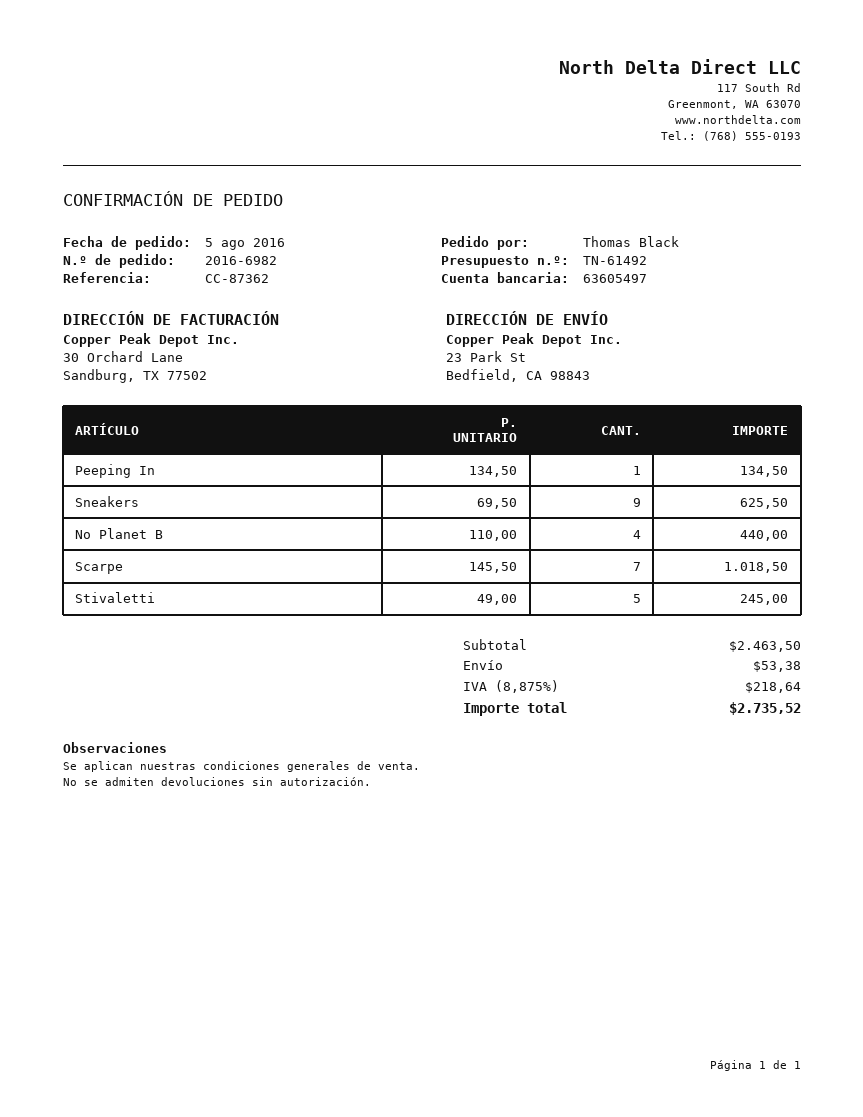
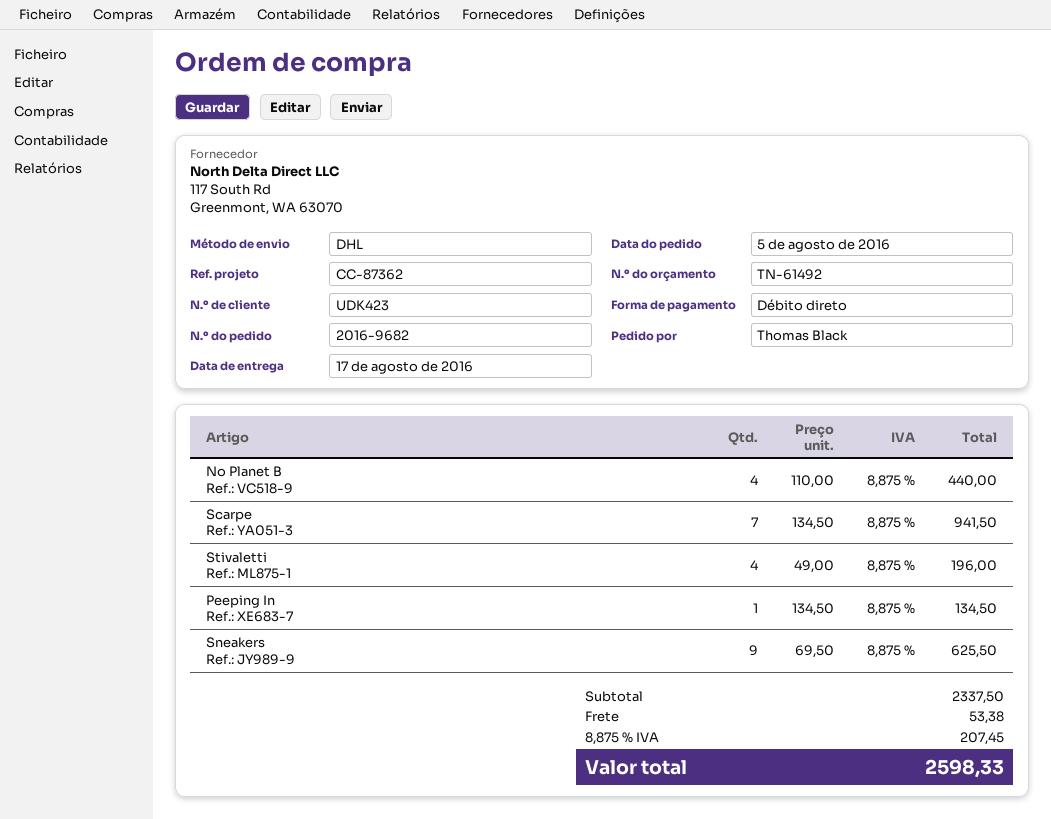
order number: 2016-6982 -> 2016-9682
Scarpe: 7 x 145.50 = 1018.50 -> 7 x 134.50 = 941.50
Stivaletti: 5 x 49.00 = 245.00 -> 4 x 49.00 = 196.00
subtotal: 2463.50 -> 2337.50
tax: 8.875% = 218.64 -> 8.875% = 207.45
total: 2735.52 -> 2598.33

